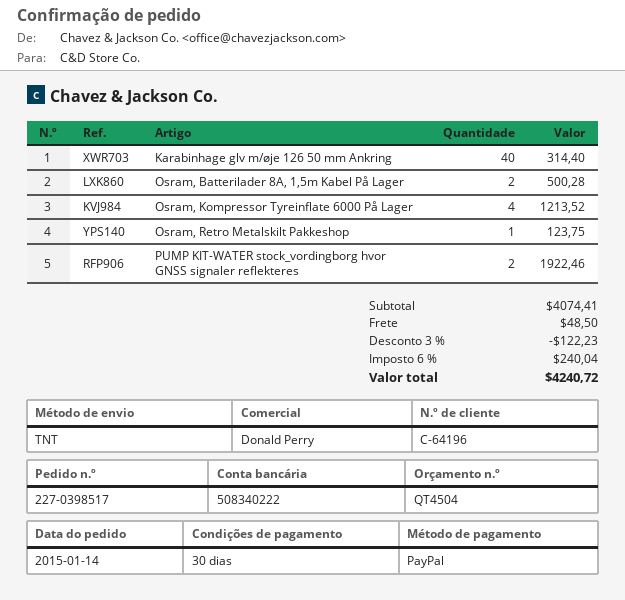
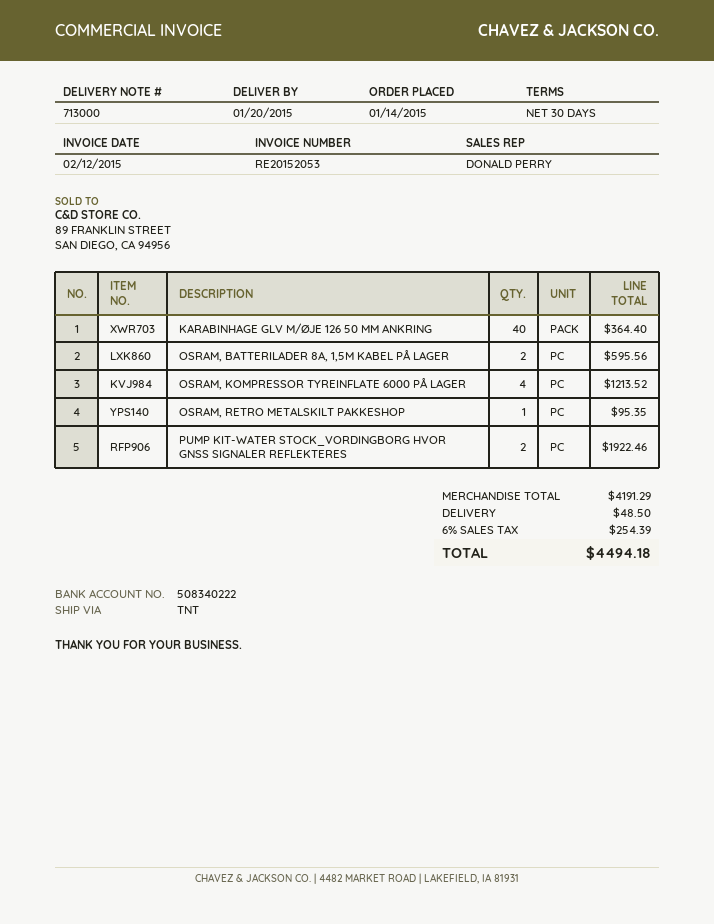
Karabinhage glv m/øje 126 50 mm Ankring: 40 for 314.40 -> 40 for 364.40
Osram, Batterilader 8A, 1,5m Kabel På Lager: 2 for 500.28 -> 2 for 595.56
Osram, Retro Metalskilt Pakkeshop: 1 for 123.75 -> 1 for 95.35
subtotal: 4074.41 -> 4191.29
discount: 3% = 122.23 -> none
tax: 6% = 240.04 -> 6% = 254.39
total: 4240.72 -> 4494.18

